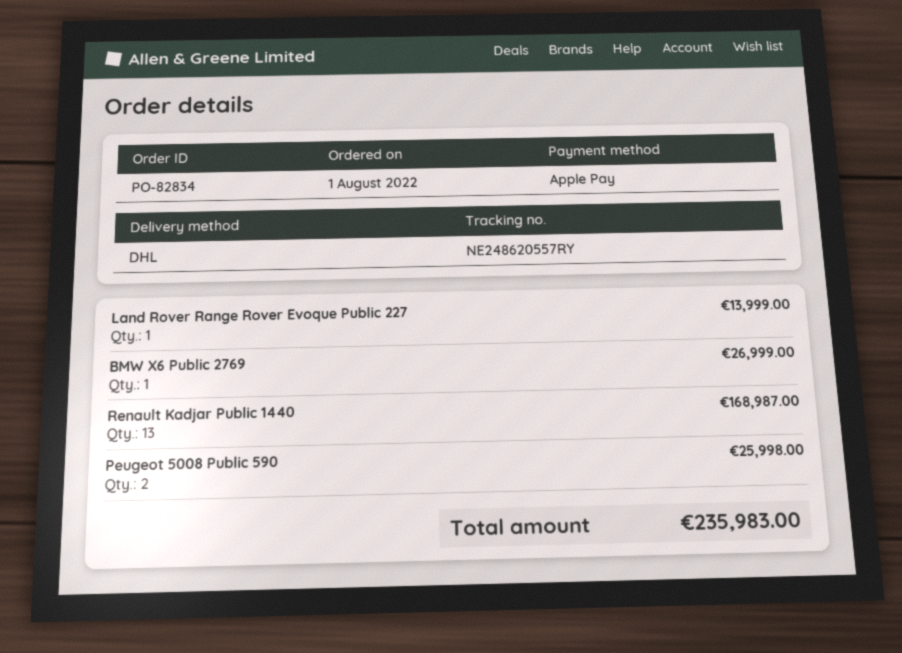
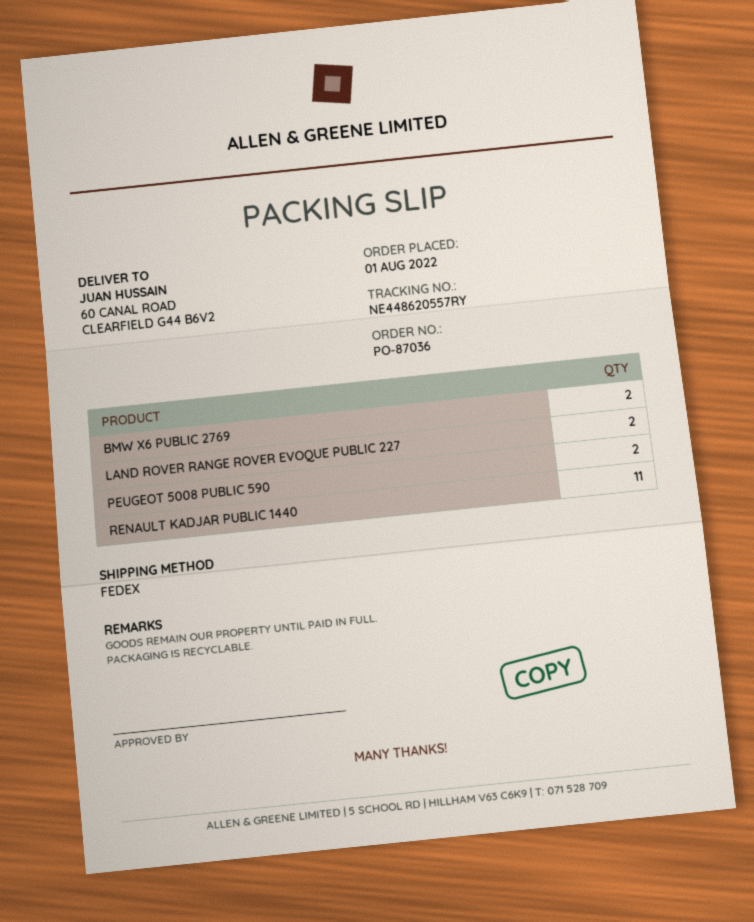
order number: PO-82834 -> PO-87036
shipping method: DHL -> FedEx
tracking number: NE248620557RY -> NE448620557RY
Land Rover Range Rover Evoque Public 227: 1 -> 2
BMW X6 Public 2769: 1 -> 2
Renault Kadjar Public 1440: 13 -> 11

